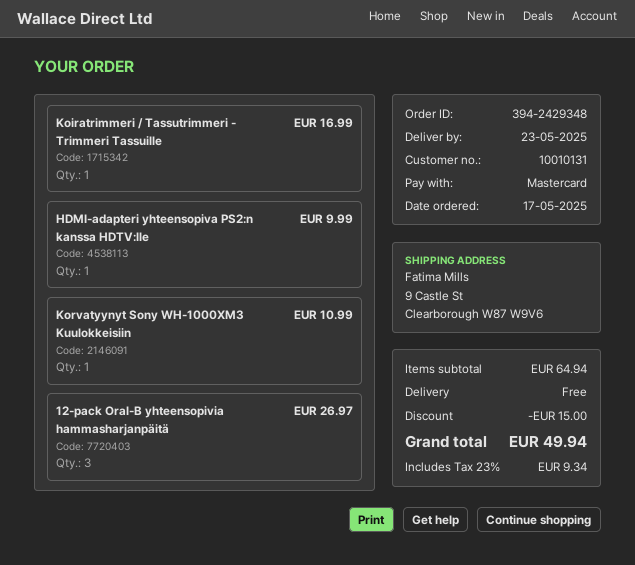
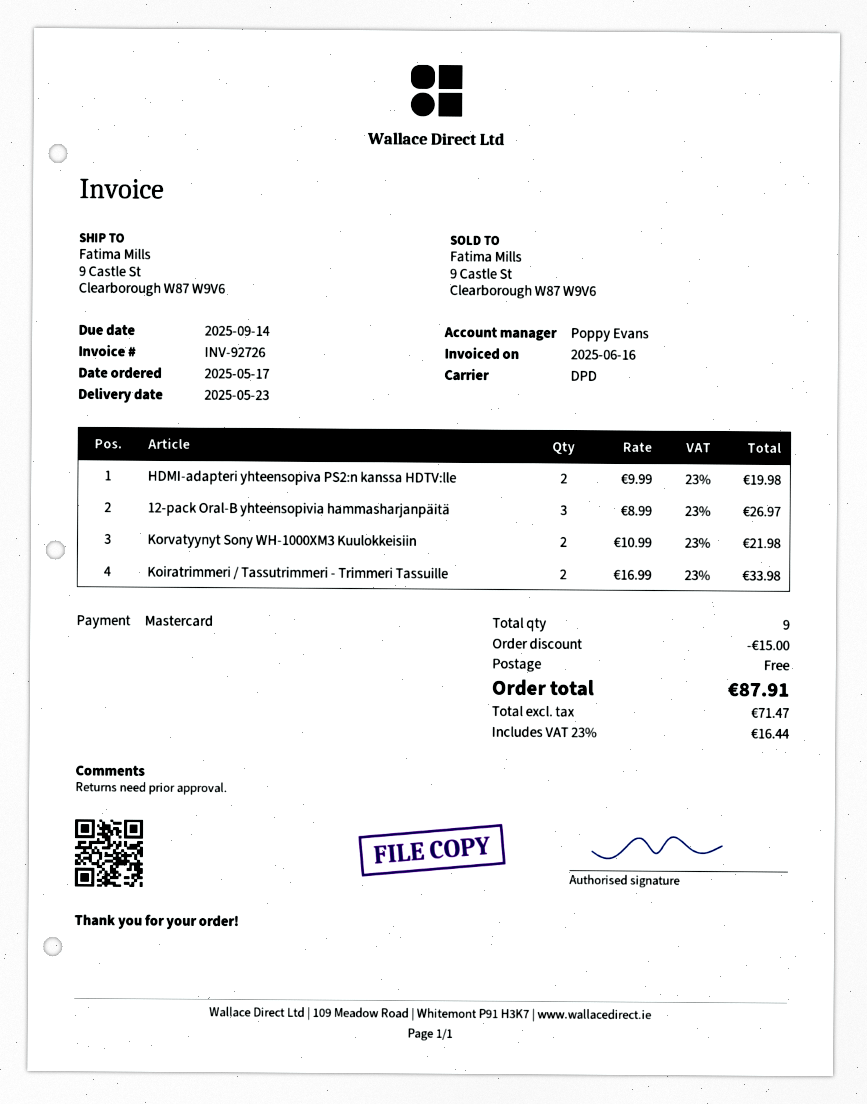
Koiratrimmeri / Tassutrimmeri - Trimmeri Tassuille: 1 for 16.99 -> 2 for 33.98
HDMI-adapteri yhteensopiva PS2:n kanssa HDTV:lle: 1 for 9.99 -> 2 for 19.98
Korvatyynyt Sony WH-1000XM3 Kuulokkeisiin: 1 for 10.99 -> 2 for 21.98
tax: 23% = 9.34 -> 23% = 16.44
total: 49.94 -> 87.91

